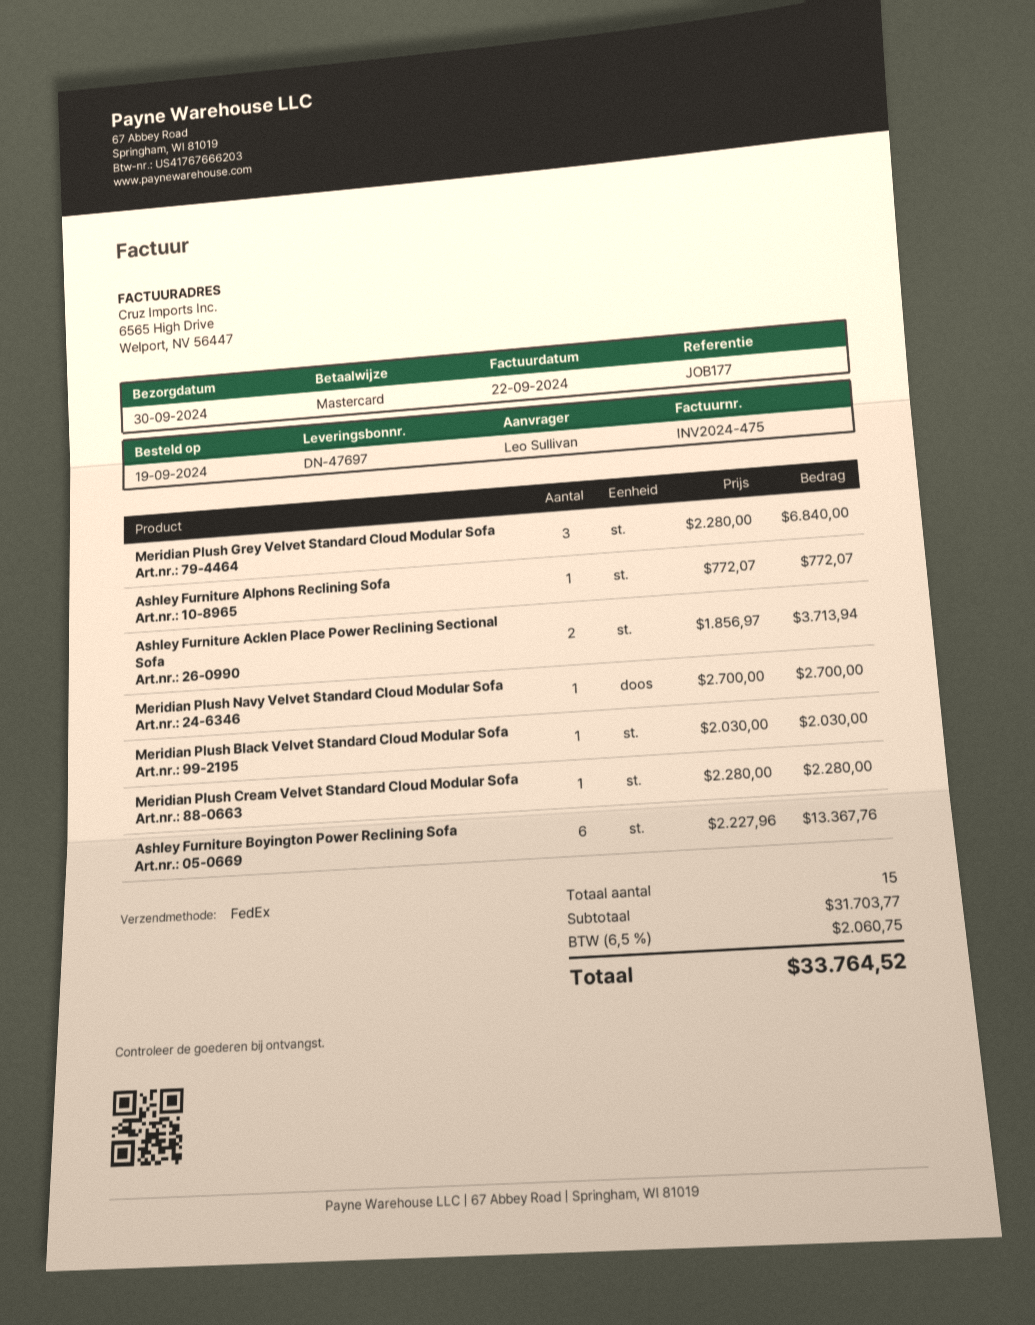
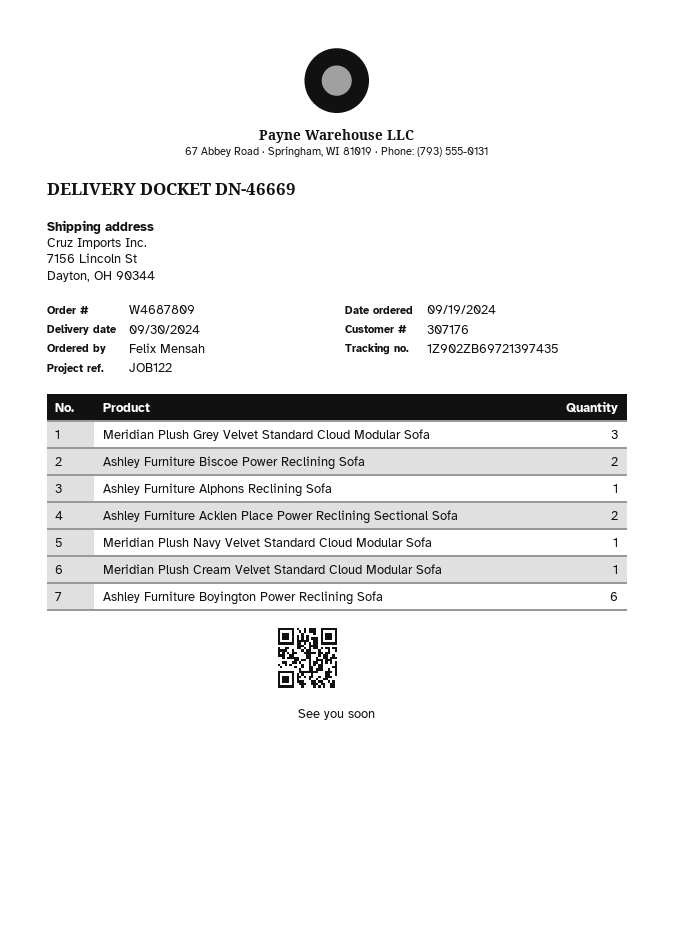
delivery note number: DN-47697 -> DN-46669
reference: JOB177 -> JOB122
ordered by: Leo Sullivan -> Felix Mensah
Meridian Plush Black Velvet Standard Cloud Modular Sofa: 1 -> none
Ashley Furniture Biscoe Power Reclining Sofa: none -> 2

